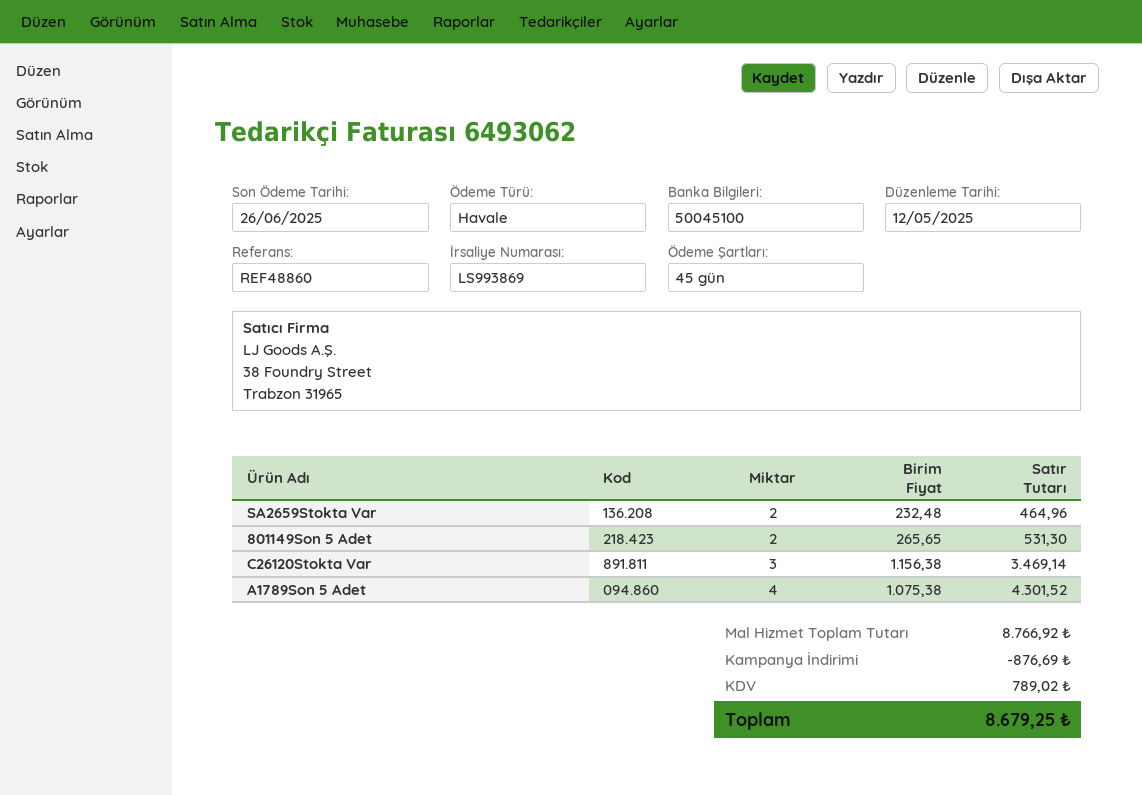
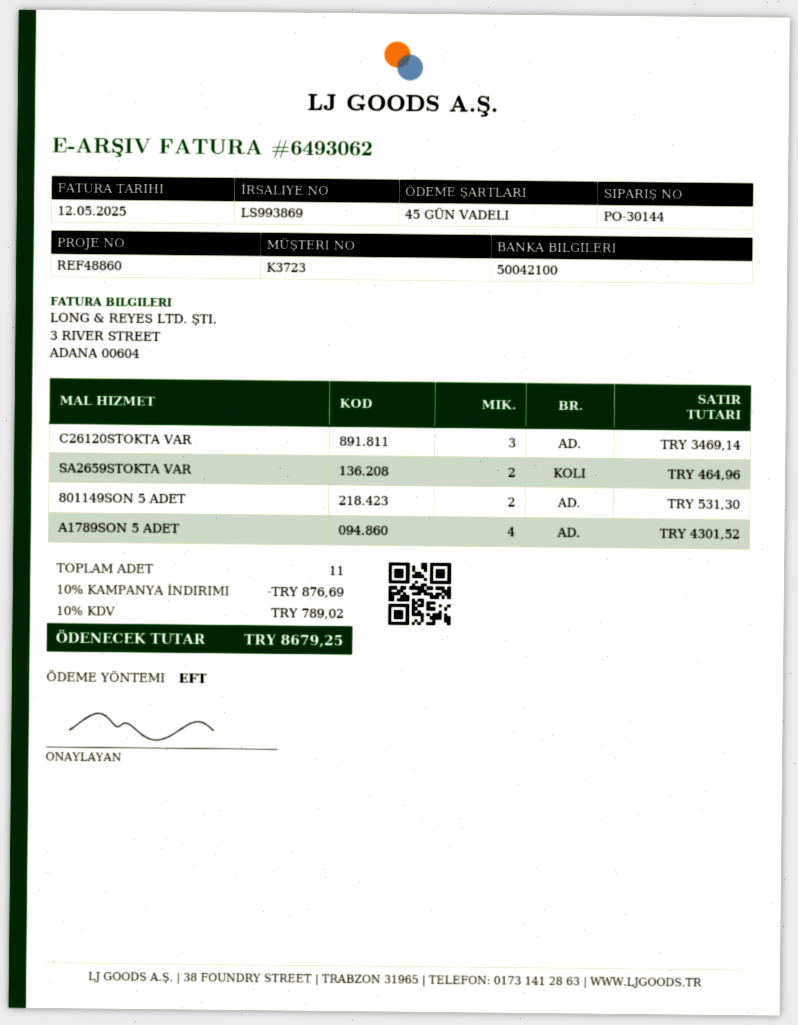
bank account: 50045100 -> 50042100

